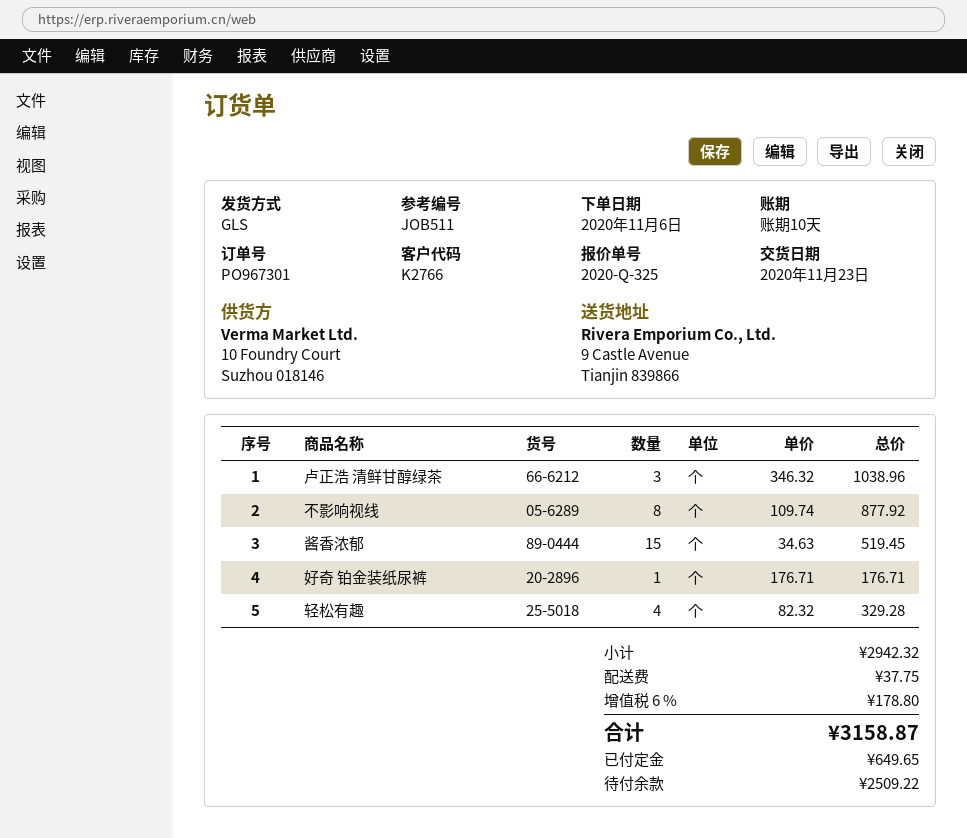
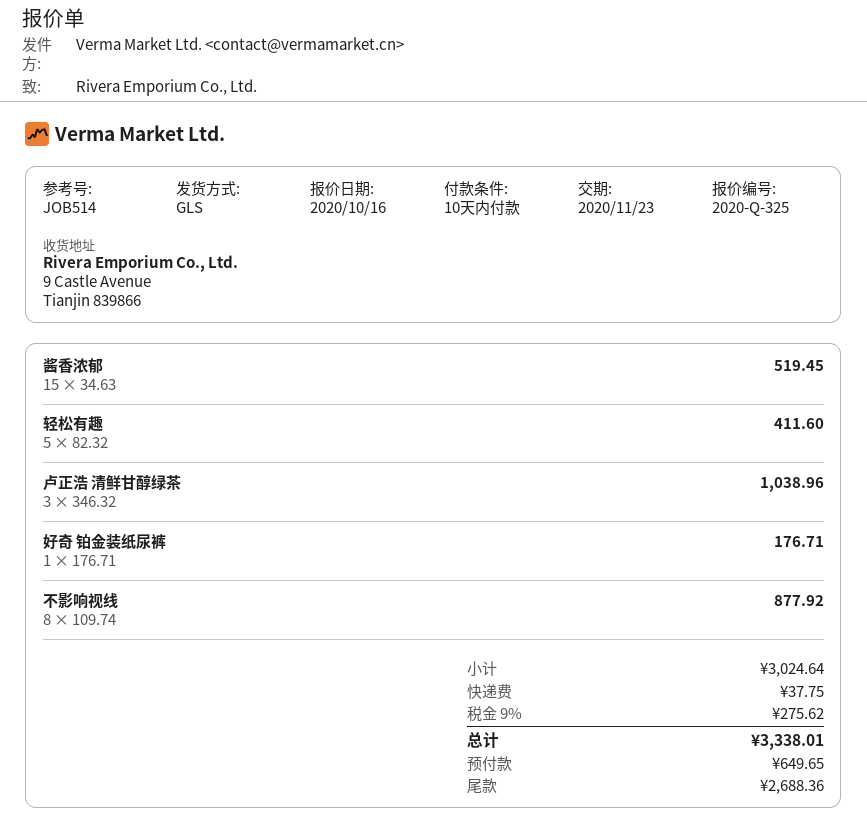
reference: JOB511 -> JOB514
轻松有趣: 4 x 82.32 = 329.28 -> 5 x 82.32 = 411.60
subtotal: 2942.32 -> 3024.64
tax: 6% = 178.80 -> 9% = 275.62
total: 3158.87 -> 3338.01
balance: 2509.22 -> 2688.36

